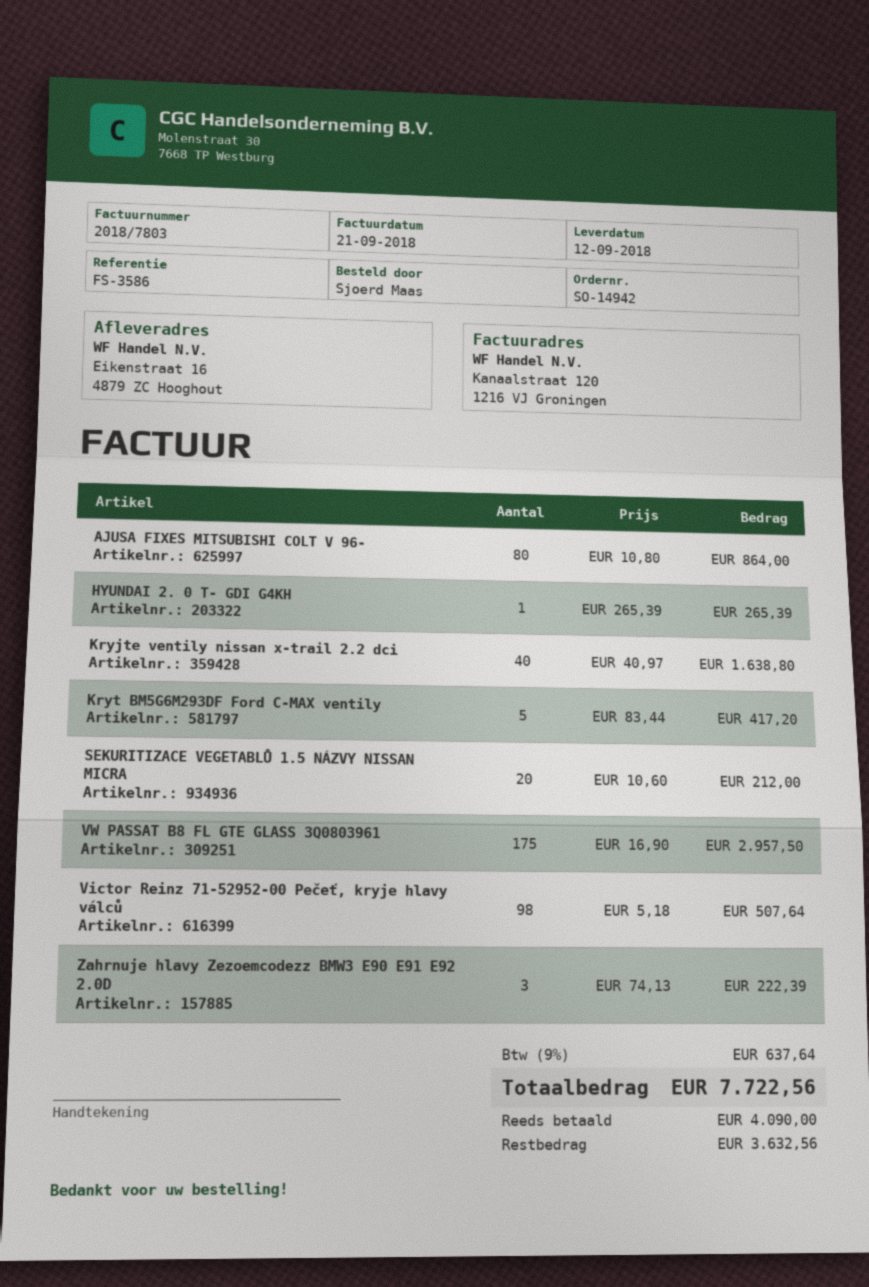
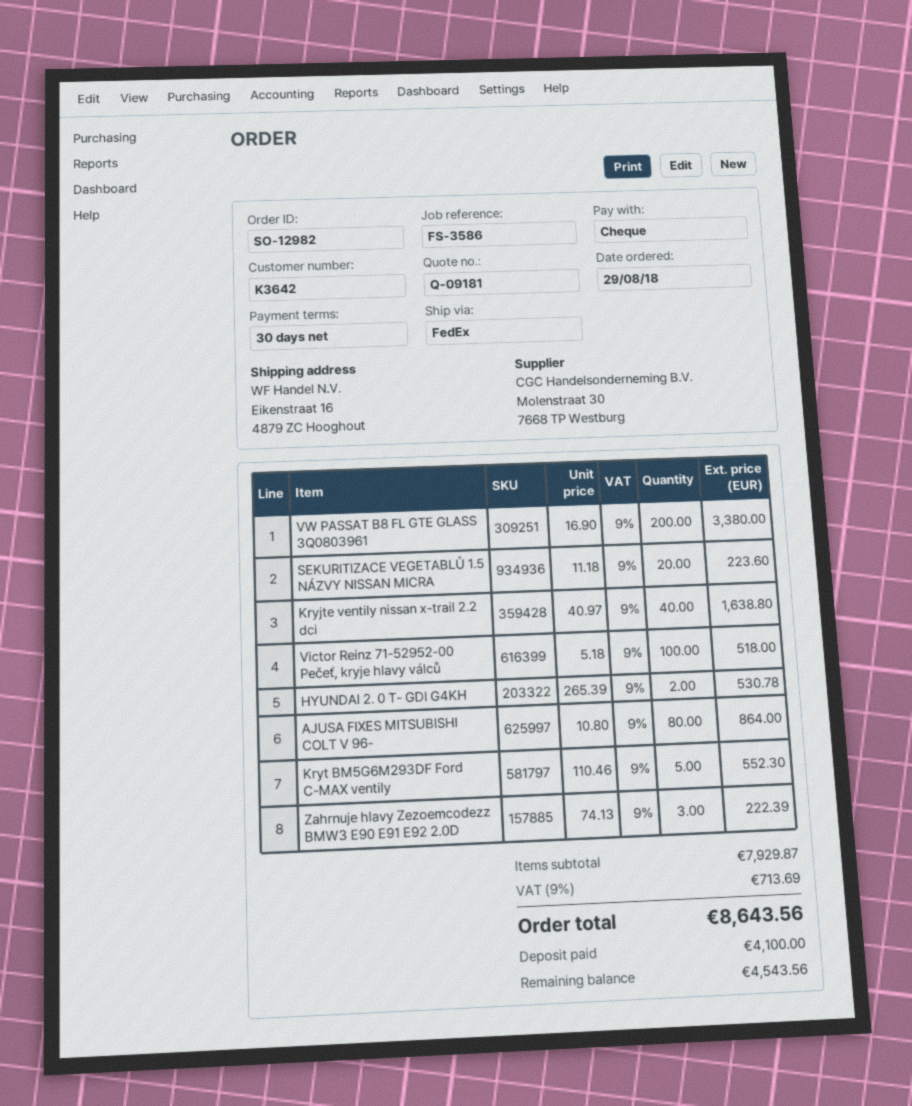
order number: SO-14942 -> SO-12982
HYUNDAI 2. 0 T- GDI G4KH: 1 x 265.39 = 265.39 -> 2 x 265.39 = 530.78
Kryt BM5G6M293DF Ford C-MAX ventily: 5 x 83.44 = 417.20 -> 5 x 110.46 = 552.30
SEKURITIZACE VEGETABLŮ 1.5 NÁZVY NISSAN MICRA: 20 x 10.60 = 212.00 -> 20 x 11.18 = 223.60
VW PASSAT B8 FL GTE GLASS 3Q0803961: 175 x 16.90 = 2957.50 -> 200 x 16.90 = 3380.00
Victor Reinz 71-52952-00 Pečeť, kryje hlavy válců: 98 x 5.18 = 507.64 -> 100 x 5.18 = 518.00
tax: 9% = 637.64 -> 9% = 713.69
total: 7722.56 -> 8643.56
deposit: 4090.00 -> 4100.00
balance: 3632.56 -> 4543.56

